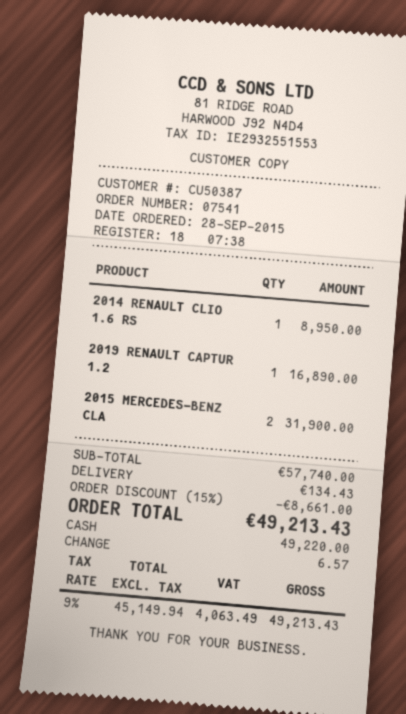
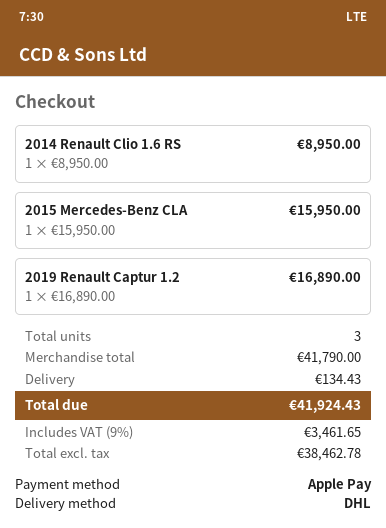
payment method: cash -> Apple Pay
2015 MERCEDES-BENZ CLA: 2 for 31900.00 -> 1 for 15950.00
subtotal: 57740.00 -> 41790.00
discount: 15% = 8661.00 -> none
net: 45149.94 -> 38462.78
tax: 9% = 4063.49 -> 9% = 3461.65
total: 49213.43 -> 41924.43

